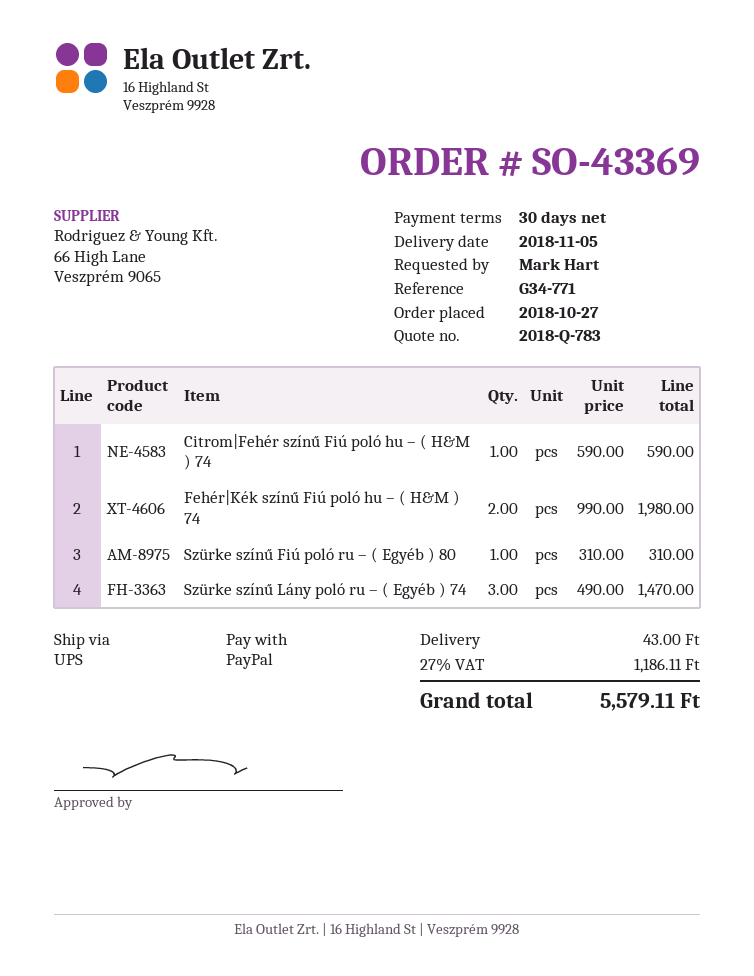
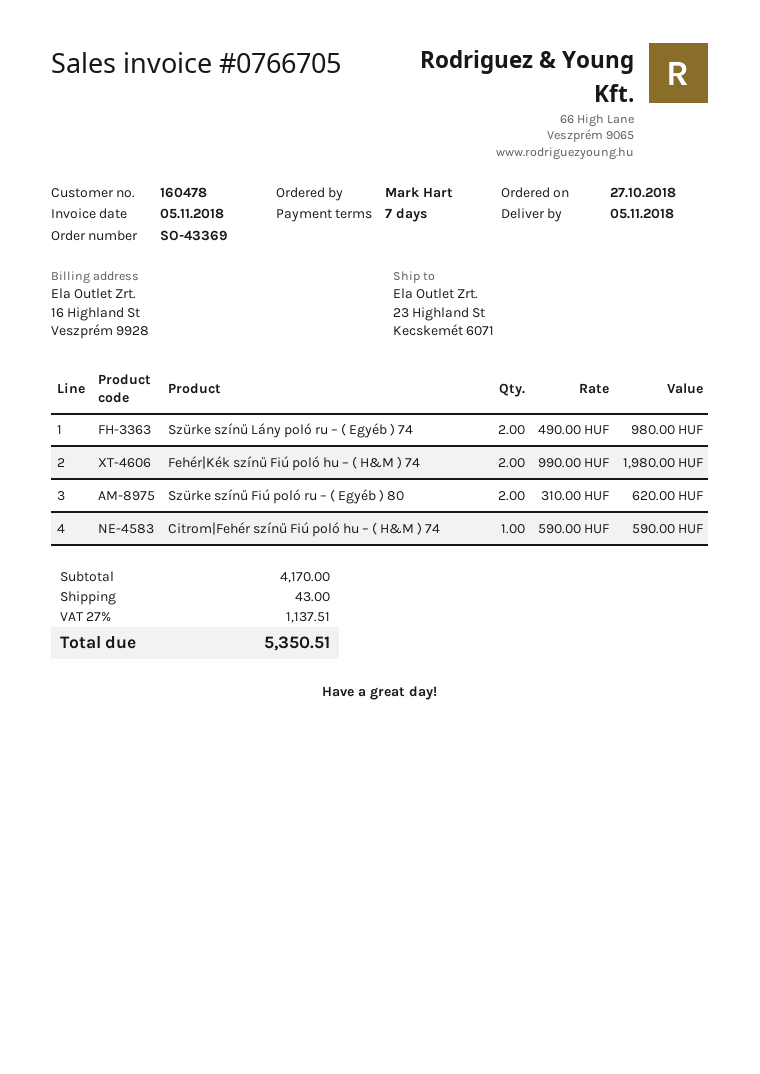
payment terms: 30 days -> 7 days
Szürke színű Fiú poló ru – ( Egyéb ) 80: 1 x 310.00 = 310.00 -> 2 x 310.00 = 620.00
Szürke színű Lány poló ru – ( Egyéb ) 74: 3 x 490.00 = 1470.00 -> 2 x 490.00 = 980.00
tax: 27% = 1186.11 -> 27% = 1137.51
total: 5579.11 -> 5350.51

